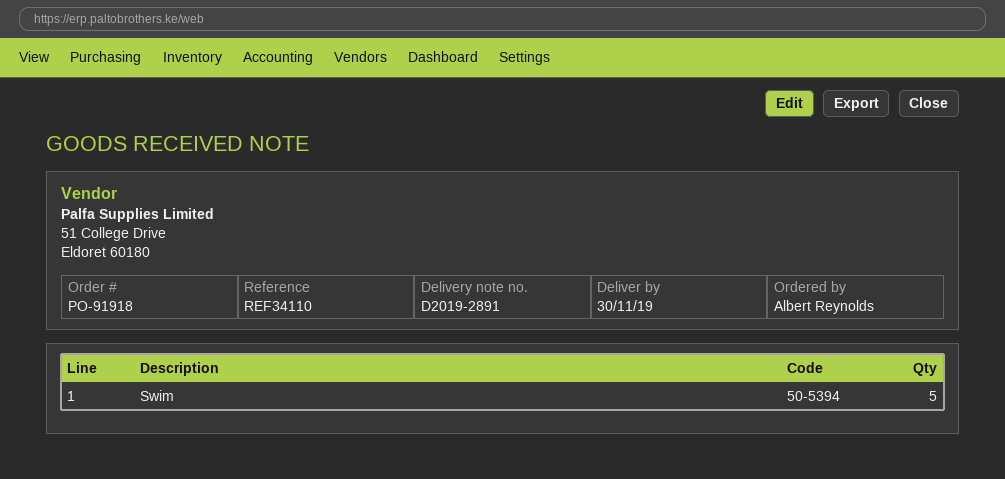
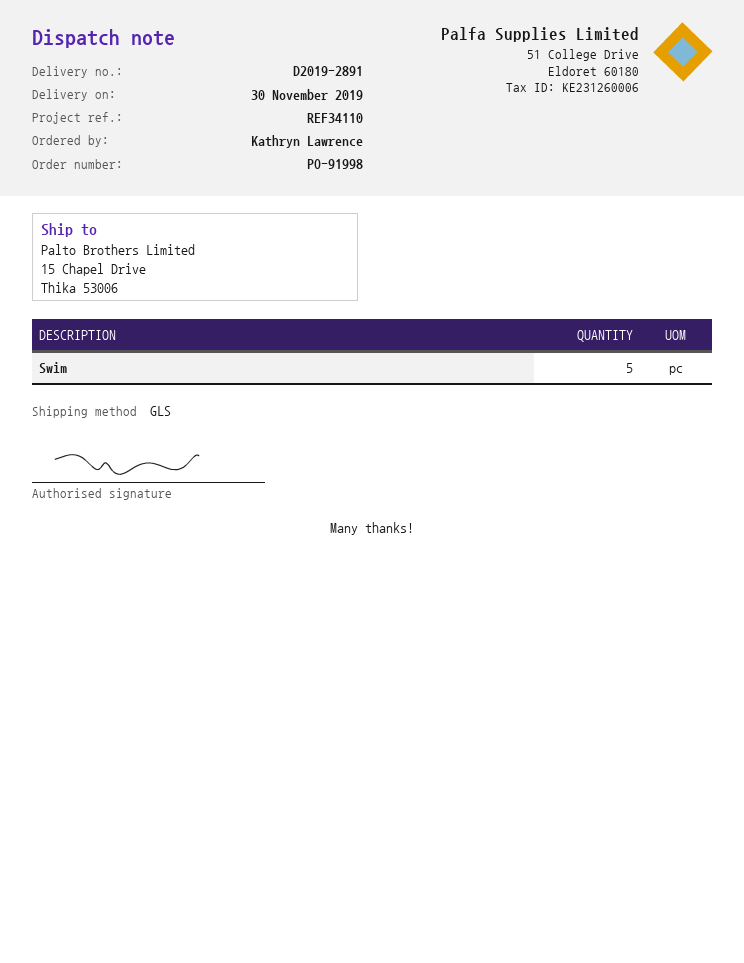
order number: PO-91918 -> PO-91998
ordered by: Albert Reynolds -> Kathryn Lawrence

